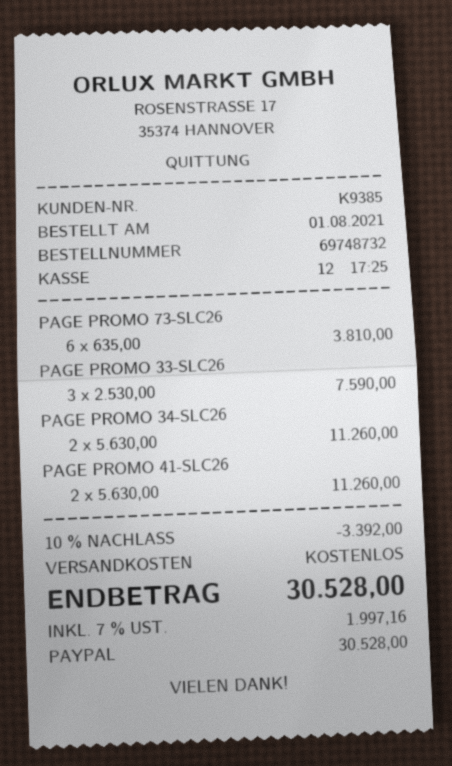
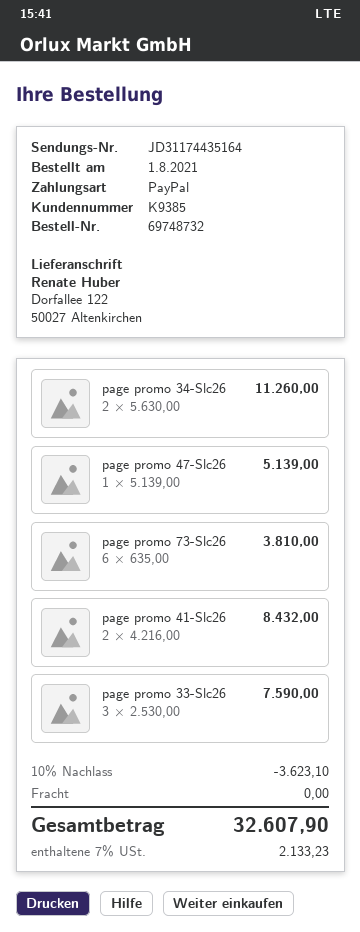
PAGE PROMO 41-SLC26: 2 x 5630.00 = 11260.00 -> 2 x 4216.00 = 8432.00
page promo 47-Slc26: none -> 1 x 5139.00 = 5139.00
discount: 10% = 3392.00 -> 10% = 3623.10
tax: 7% = 1997.16 -> 7% = 2133.23
total: 30528.00 -> 32607.90

